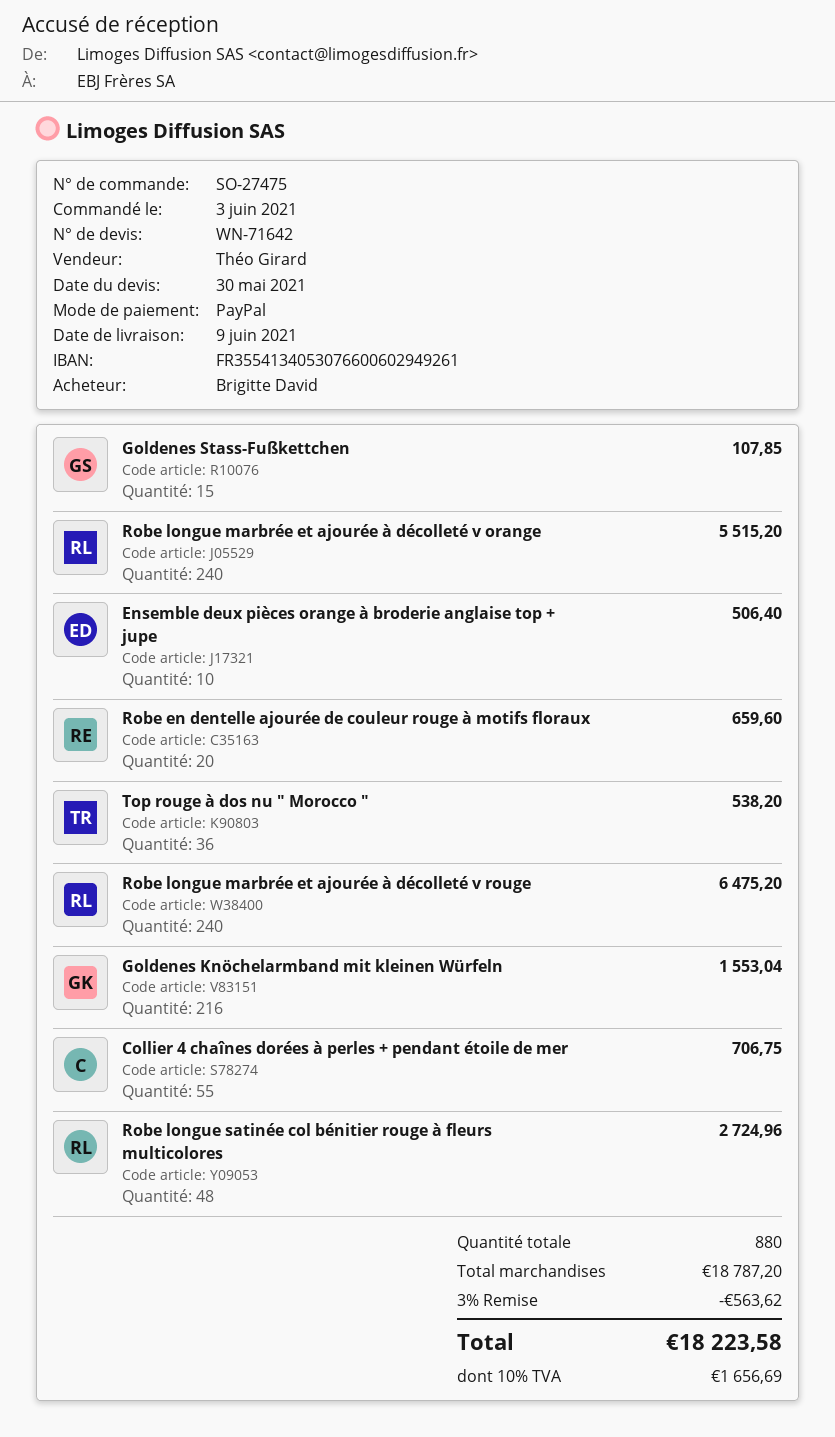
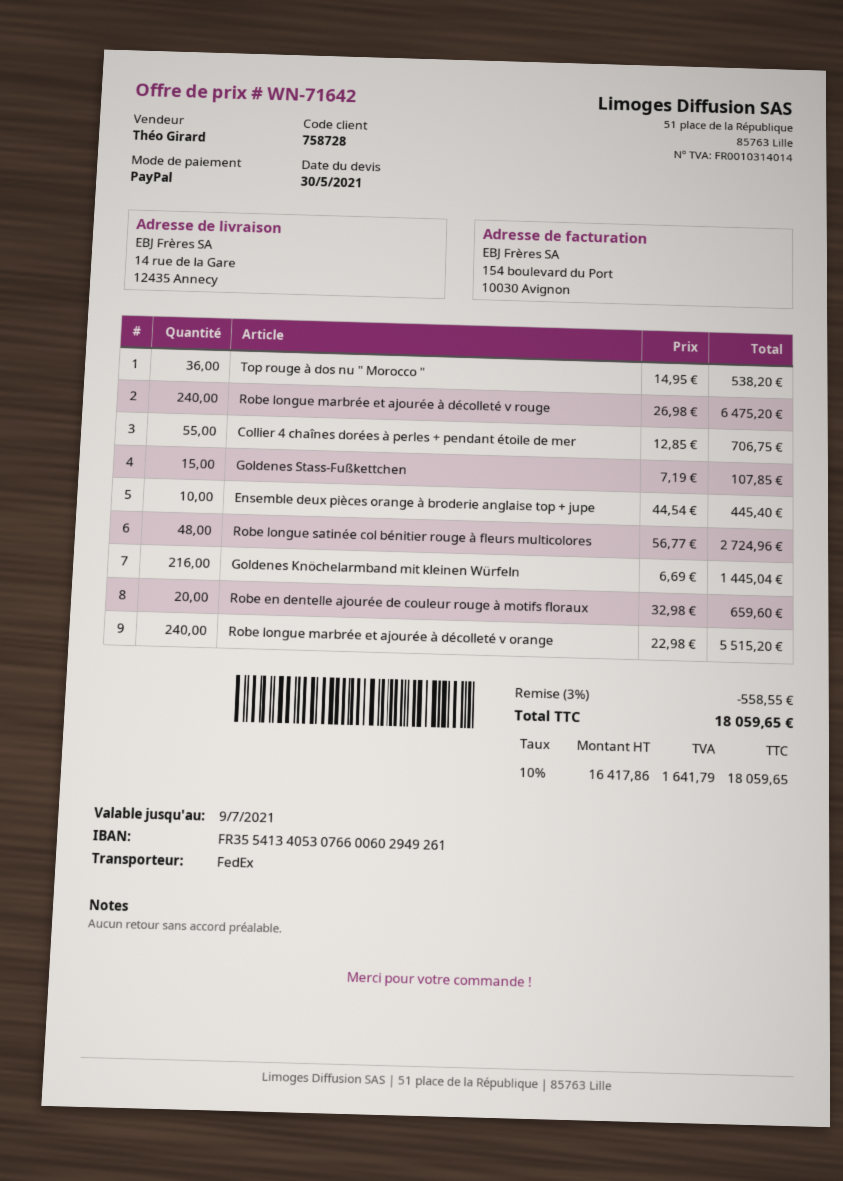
Ensemble deux pièces orange à broderie anglaise top + jupe: 10 for 506.40 -> 10 for 445.40
Goldenes Knöchelarmband mit kleinen Würfeln: 216 for 1553.04 -> 216 for 1445.04
discount: 3% = 563.62 -> 3% = 558.55
tax: 10% = 1656.69 -> 10% = 1641.79
total: 18223.58 -> 18059.65

